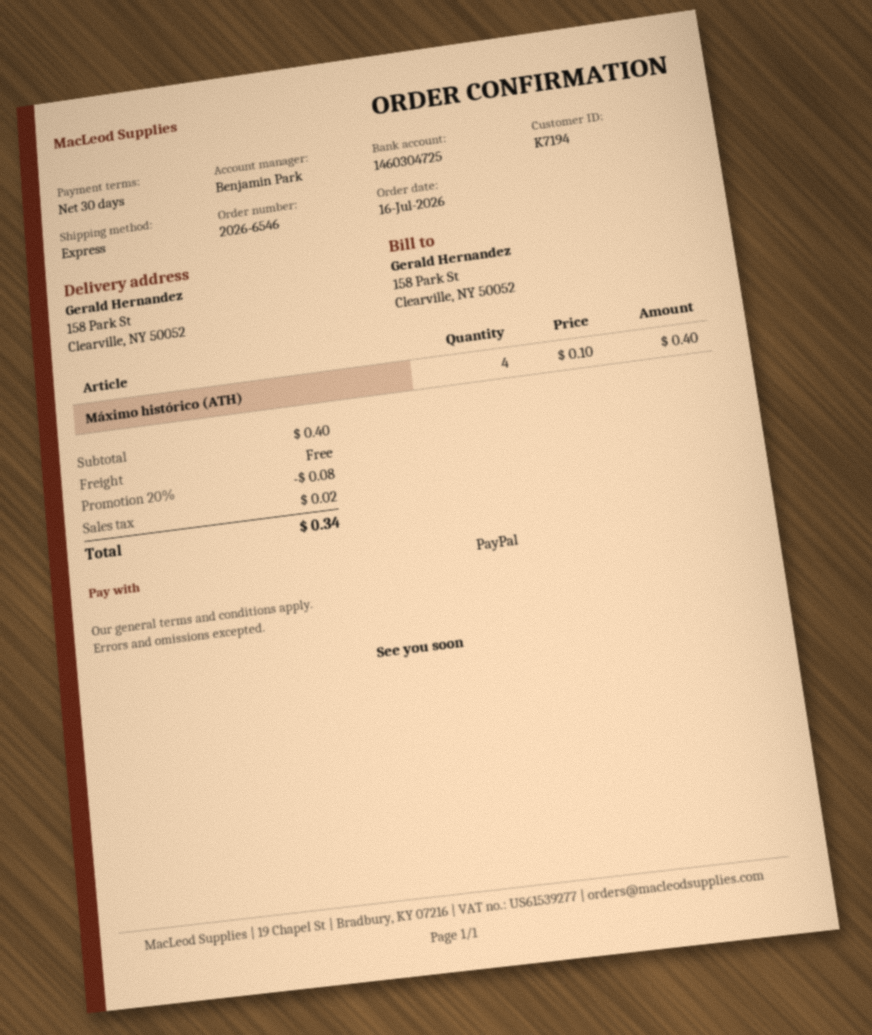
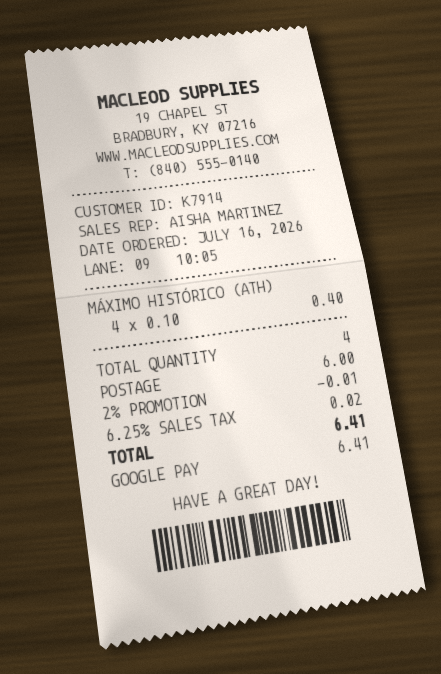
customer number: K7194 -> K7914
sales rep: Benjamin Park -> AISHA MARTINEZ
payment method: PayPal -> Google Pay
discount: 20% = 0.08 -> 2% = 0.01
shipping: 0.00 -> 6.00
total: 0.34 -> 6.41

